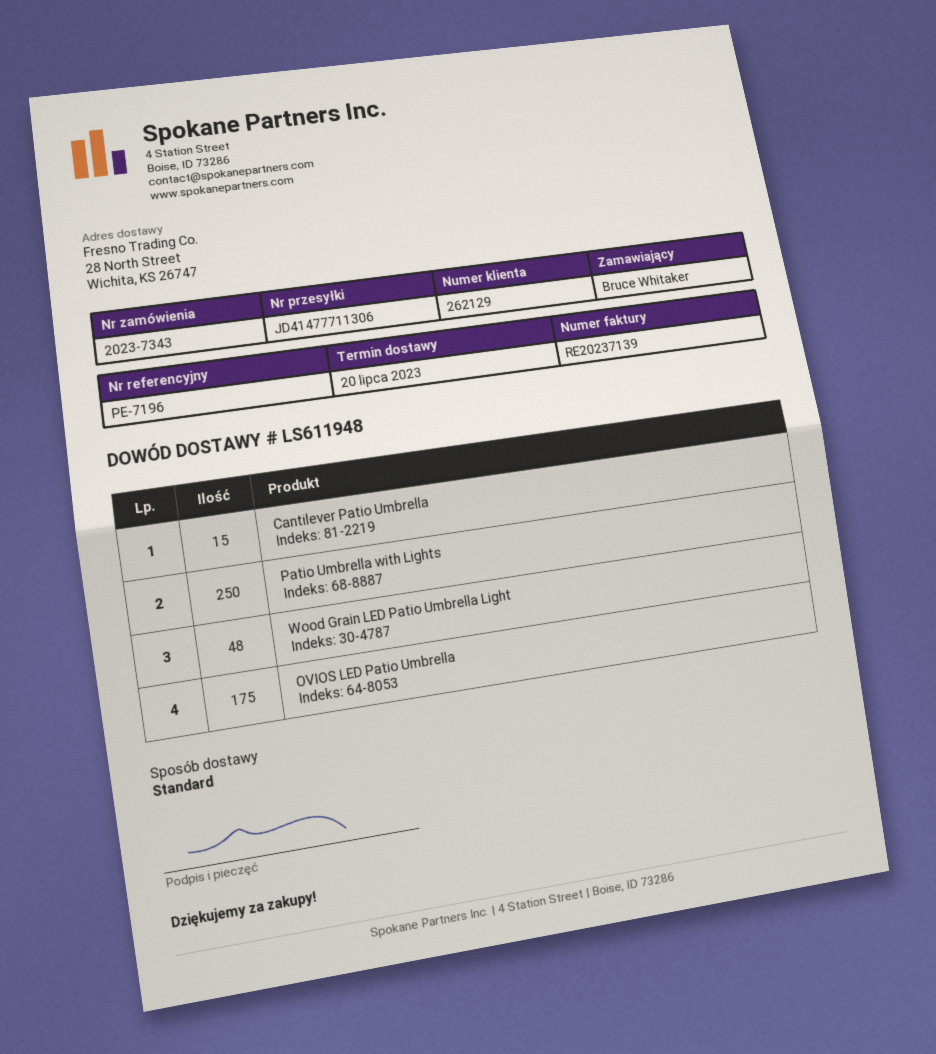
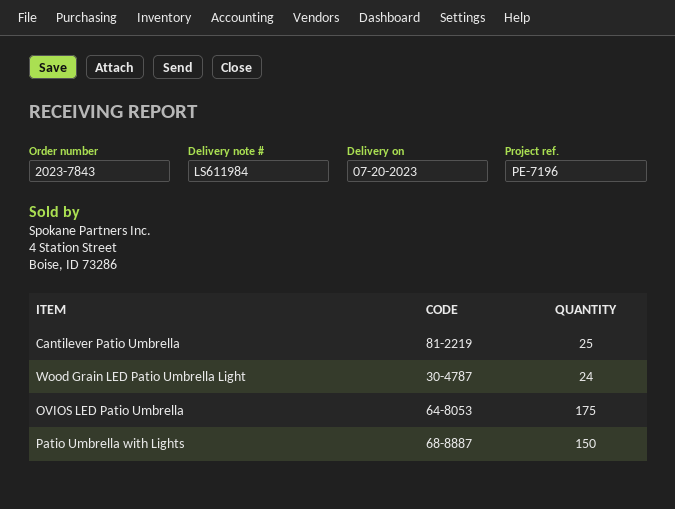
order number: 2023-7343 -> 2023-7843
delivery note number: LS611948 -> LS611984
Cantilever Patio Umbrella: 15 -> 25
Patio Umbrella with Lights: 250 -> 150
Wood Grain LED Patio Umbrella Light: 48 -> 24

